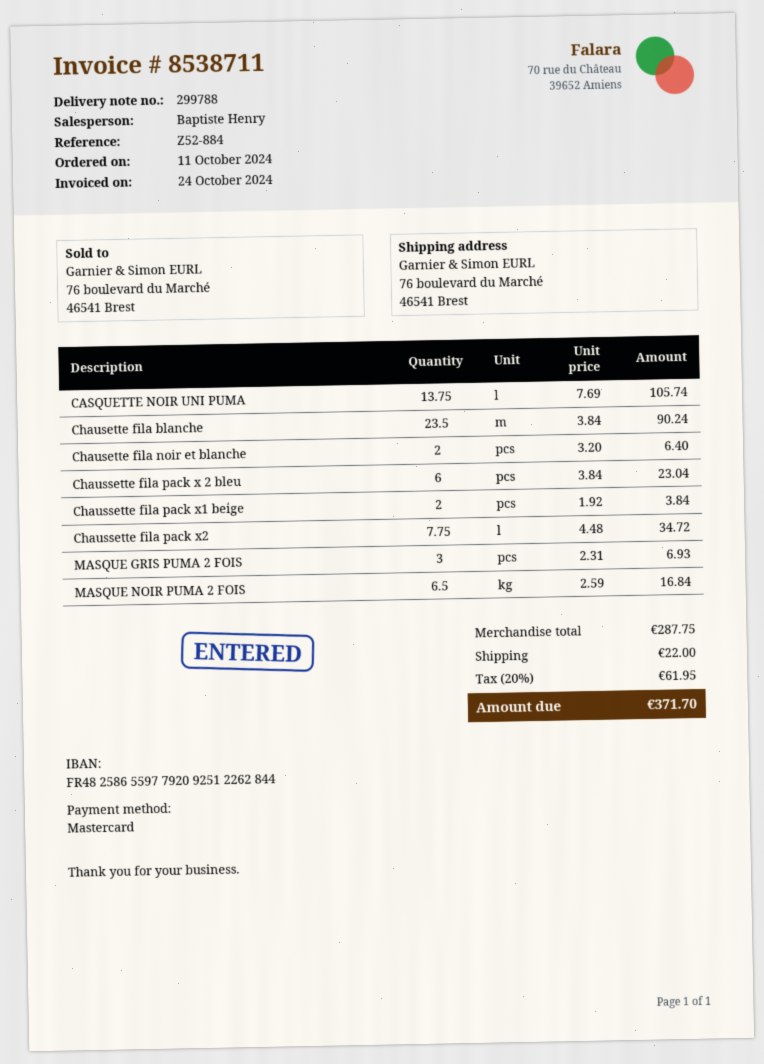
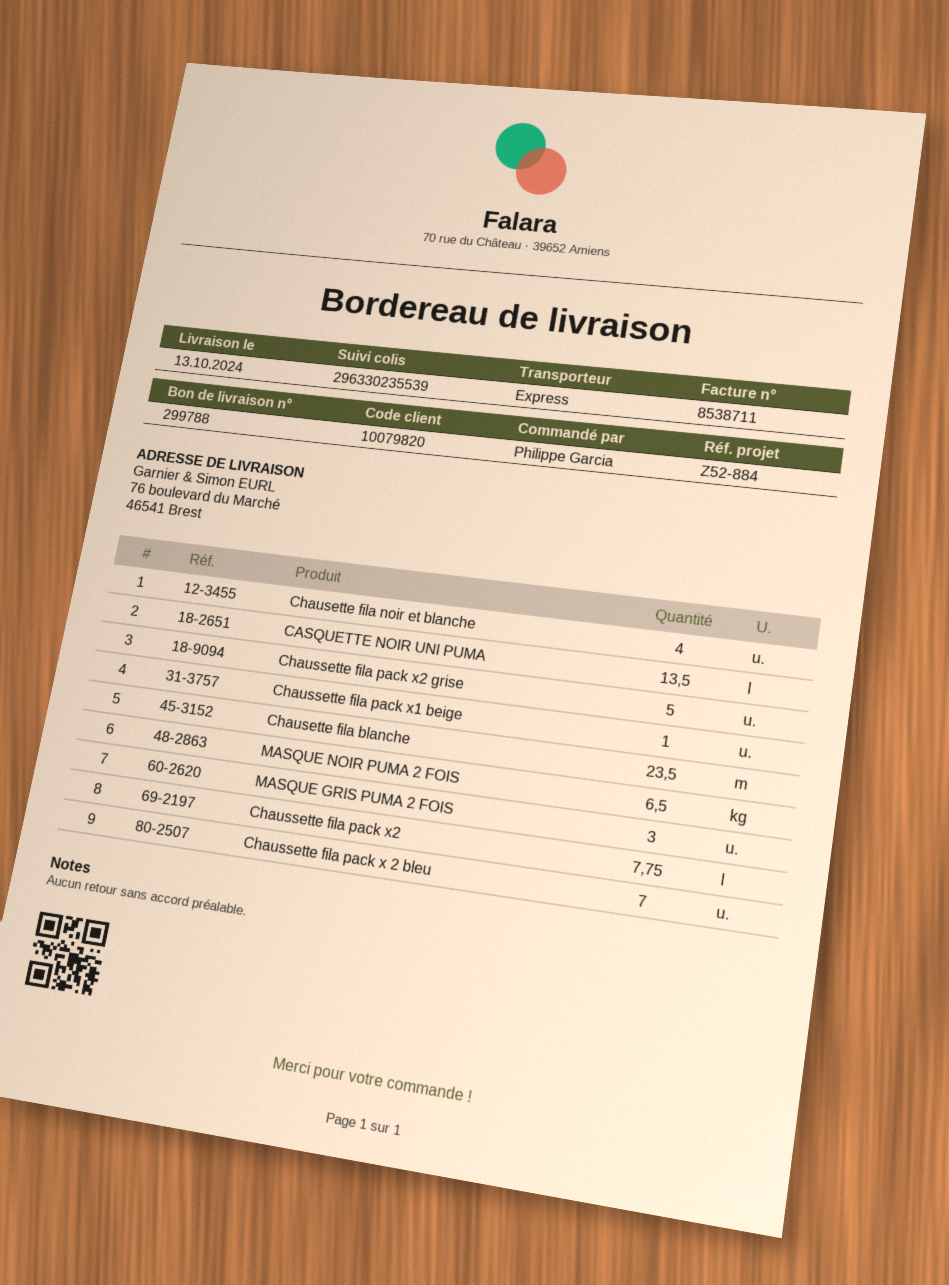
CASQUETTE NOIR UNI PUMA: 13.75 -> 13.5
Chausette fila noir et blanche: 2 -> 4
Chaussette fila pack x 2 bleu: 6 -> 7
Chaussette fila pack x1 beige: 2 -> 1
Chaussette fila pack x2 grise: none -> 5

